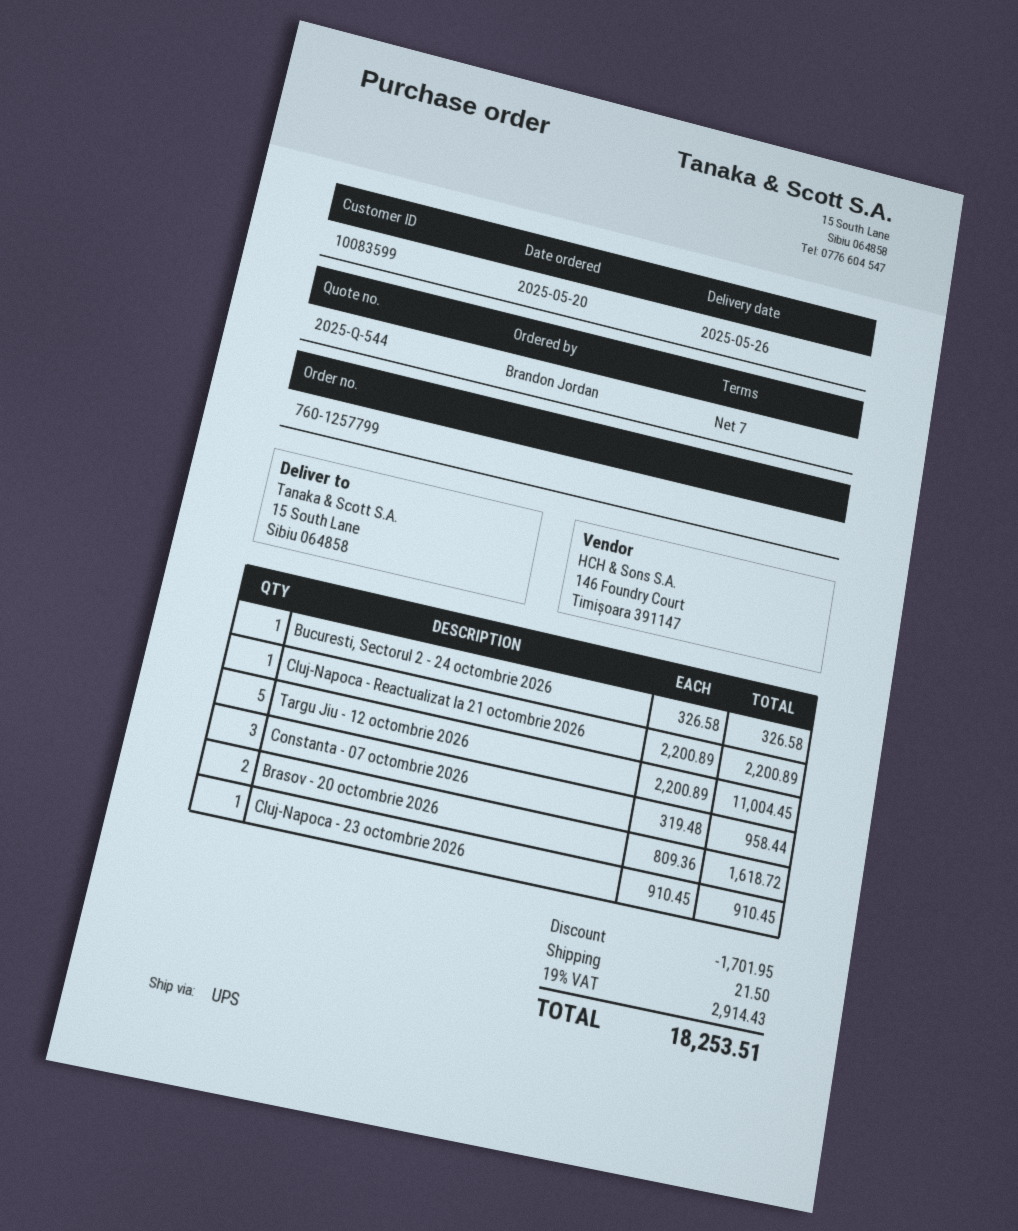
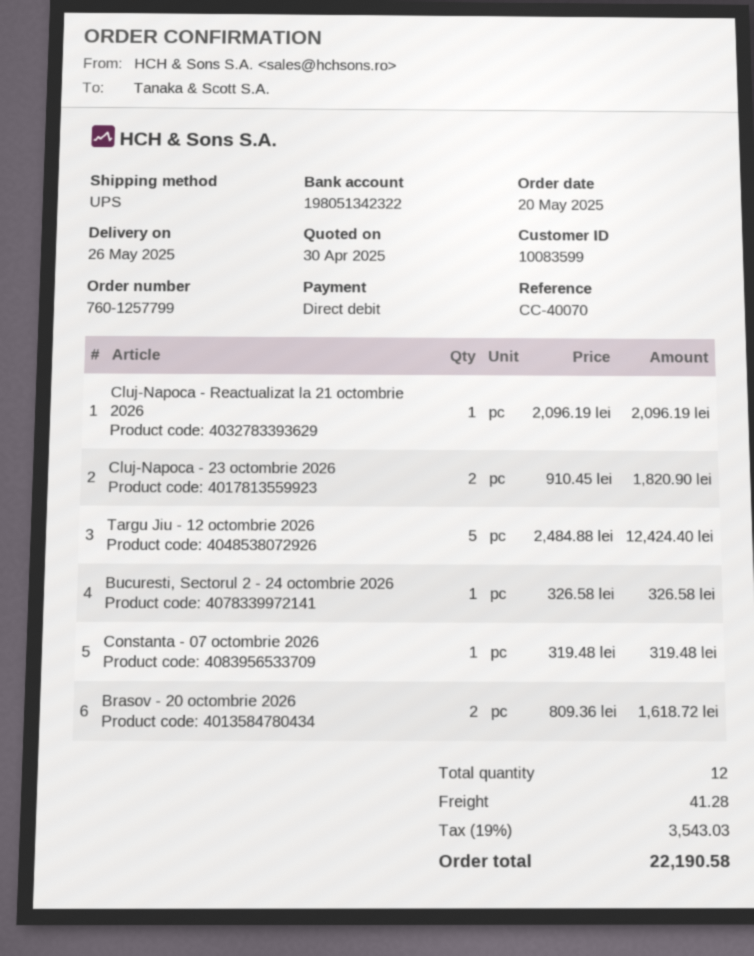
Cluj-Napoca - Reactualizat la 21 octombrie 2026: 1 x 2200.89 = 2200.89 -> 1 x 2096.19 = 2096.19
Targu Jiu - 12 octombrie 2026: 5 x 2200.89 = 11004.45 -> 5 x 2484.88 = 12424.40
Constanta - 07 octombrie 2026: 3 x 319.48 = 958.44 -> 1 x 319.48 = 319.48
Cluj-Napoca - 23 octombrie 2026: 1 x 910.45 = 910.45 -> 2 x 910.45 = 1820.90
discount: 1701.95 -> none
shipping: 21.50 -> 41.28
tax: 19% = 2914.43 -> 19% = 3543.03
total: 18253.51 -> 22190.58

